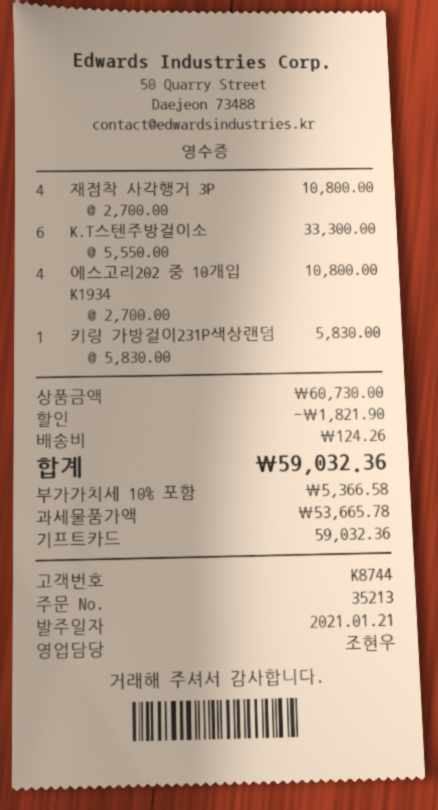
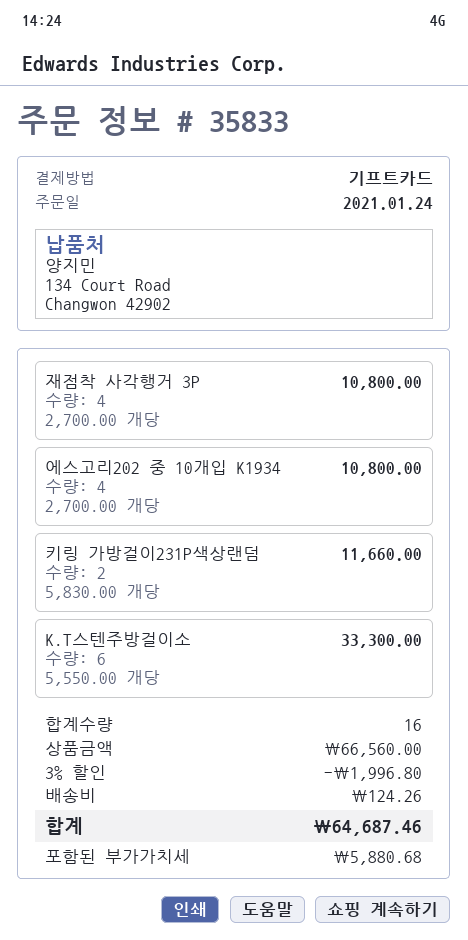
order number: 35213 -> 35833
order date: 2021-01-21 -> 2021-01-24
키링 가방걸이231P색상랜덤: 1 x 5830.00 = 5830.00 -> 2 x 5830.00 = 11660.00
subtotal: 60730.00 -> 66560.00
discount: 1821.90 -> 1996.80
tax: 5366.58 -> 5880.68
total: 59032.36 -> 64687.46

